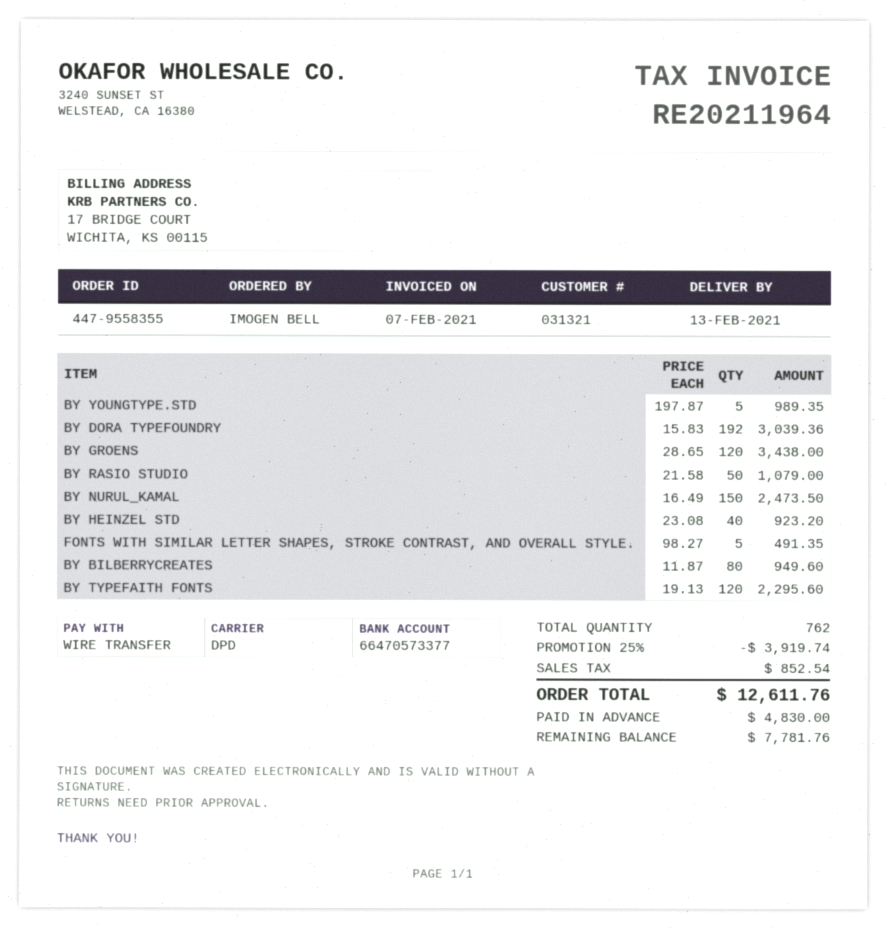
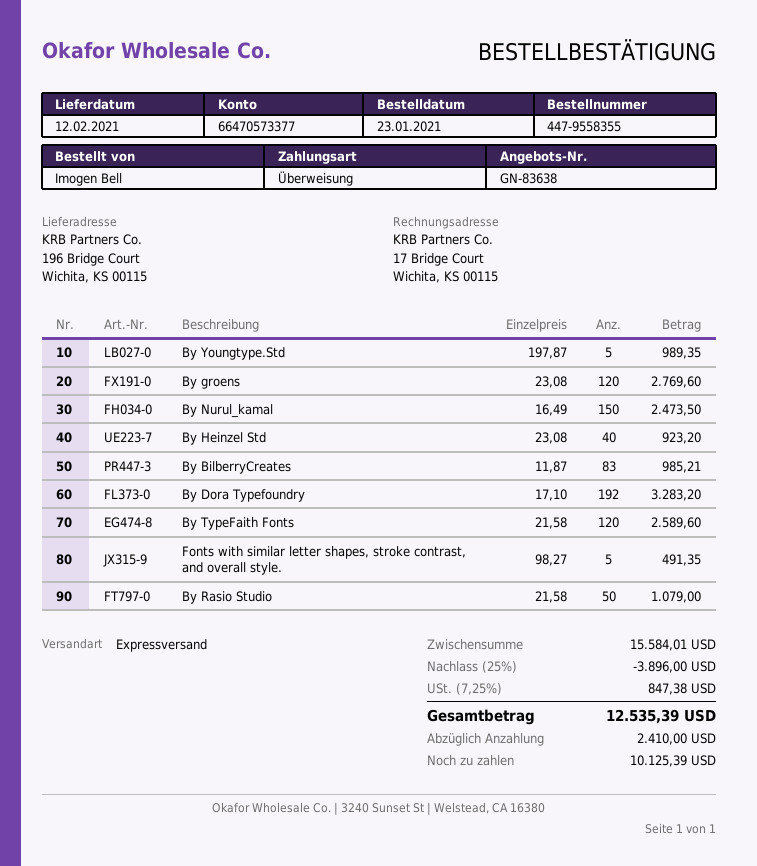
delivery date: 2021-02-13 -> 2021-02-12
shipping method: DPD -> express
BY DORA TYPEFOUNDRY: 192 x 15.83 = 3039.36 -> 192 x 17.10 = 3283.20
BY GROENS: 120 x 28.65 = 3438.00 -> 120 x 23.08 = 2769.60
BY BILBERRYCREATES: 80 x 11.87 = 949.60 -> 83 x 11.87 = 985.21
BY TYPEFAITH FONTS: 120 x 19.13 = 2295.60 -> 120 x 21.58 = 2589.60
discount: 25% = 3919.74 -> 25% = 3896.00
tax: 852.54 -> 847.38
total: 12611.76 -> 12535.39
deposit: 4830.00 -> 2410.00
balance: 7781.76 -> 10125.39

